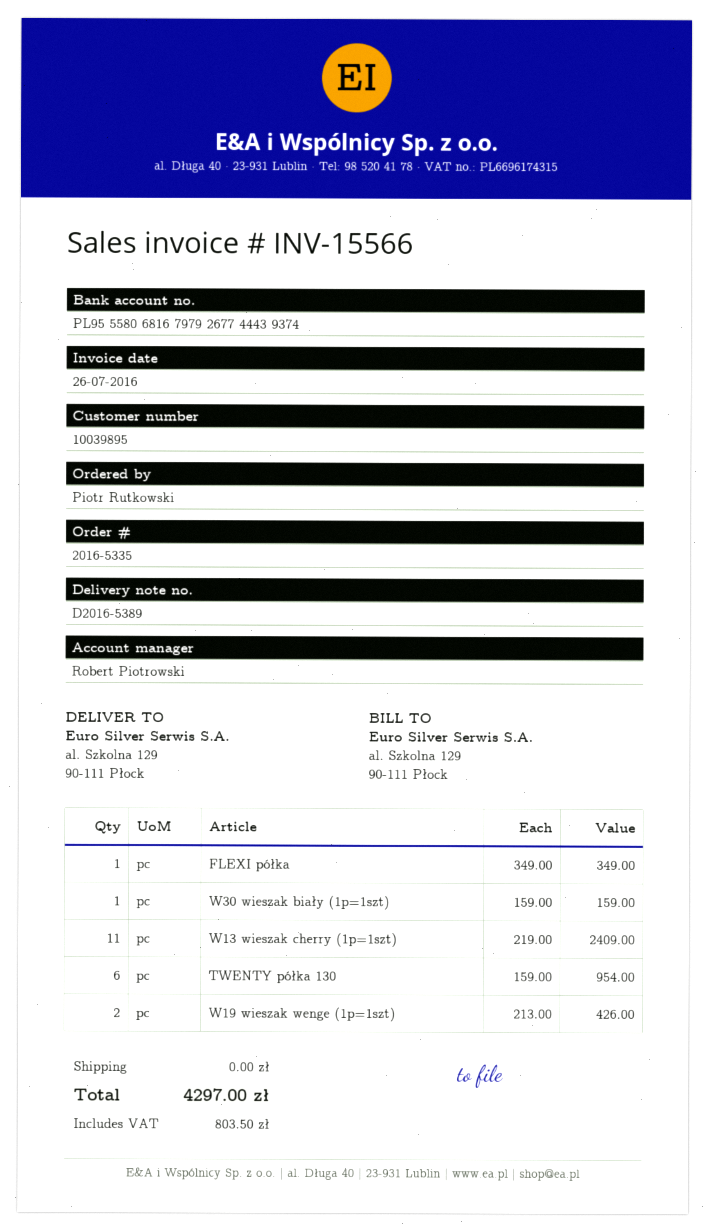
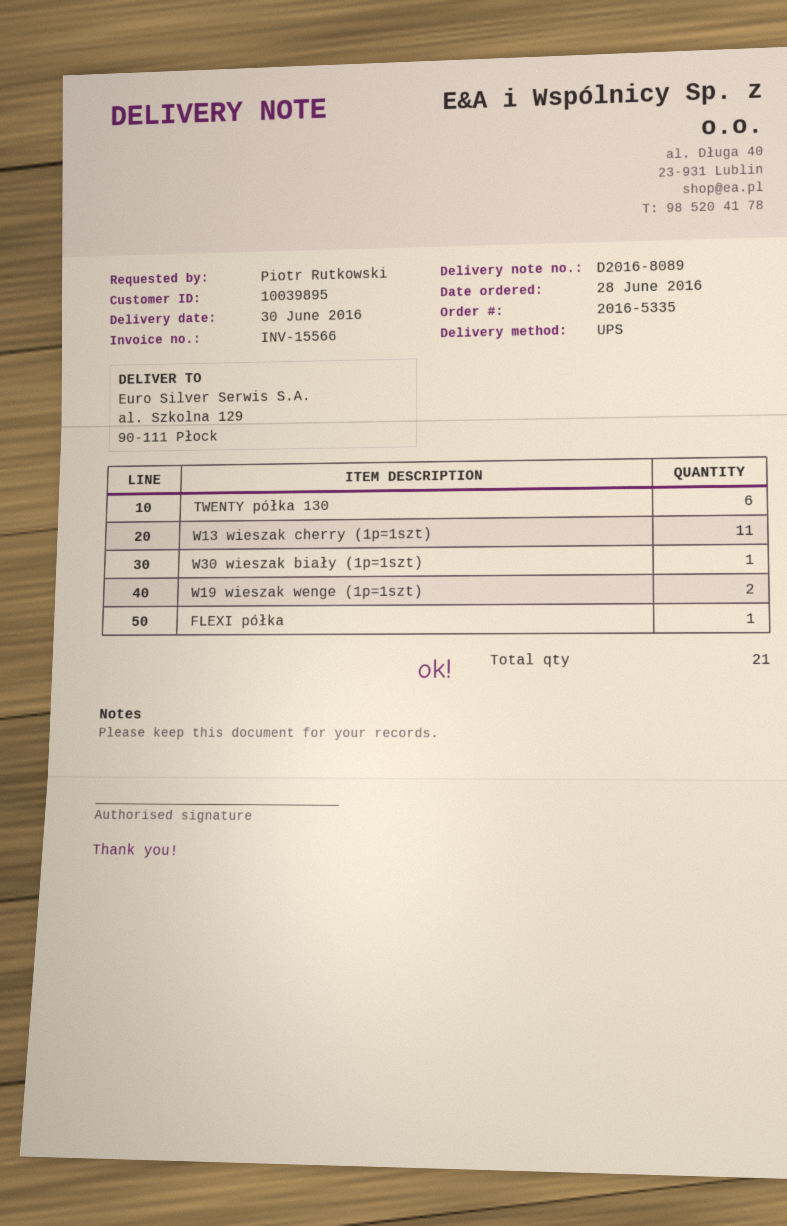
delivery note number: D2016-5389 -> D2016-8089

